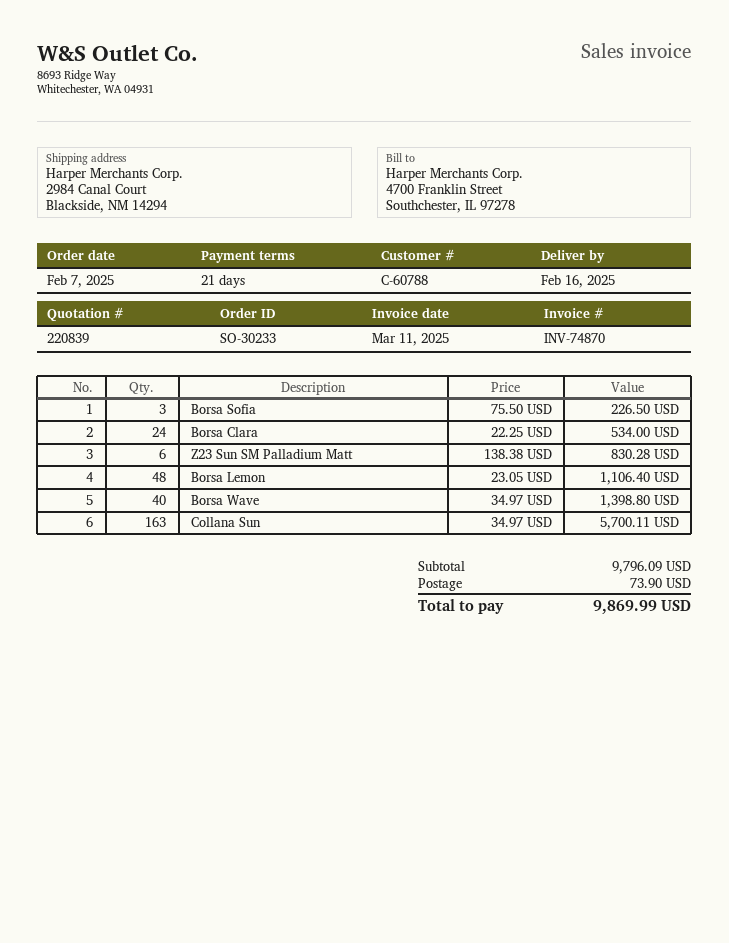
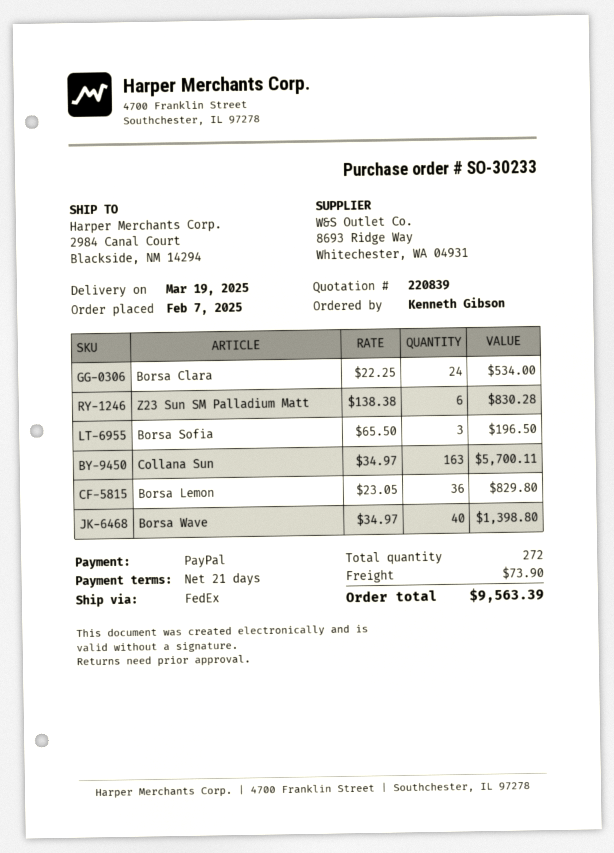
delivery date: 2025-02-16 -> 2025-03-19
Borsa Sofia: 3 x 75.50 = 226.50 -> 3 x 65.50 = 196.50
Borsa Lemon: 48 x 23.05 = 1106.40 -> 36 x 23.05 = 829.80
total: 9869.99 -> 9563.39

